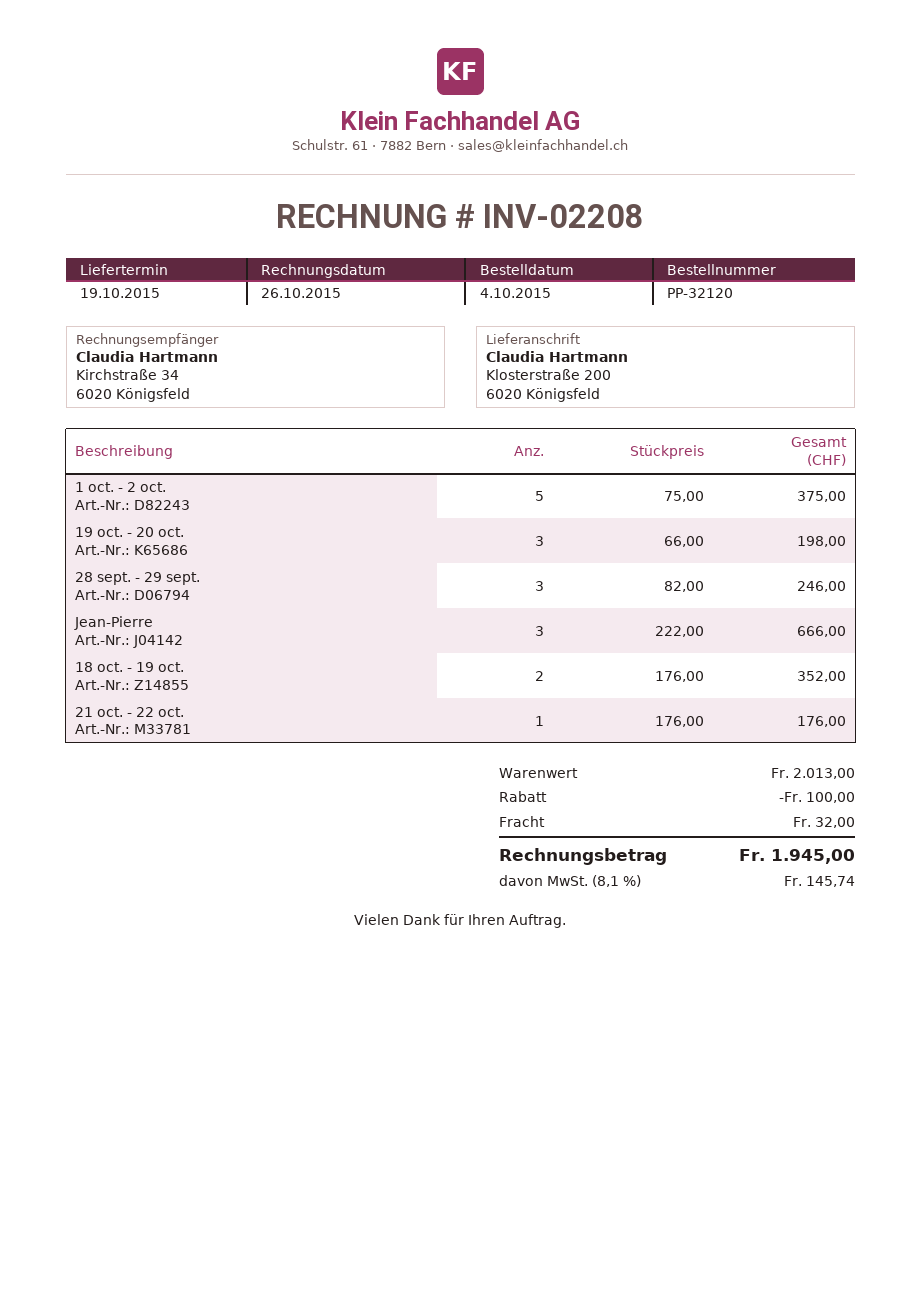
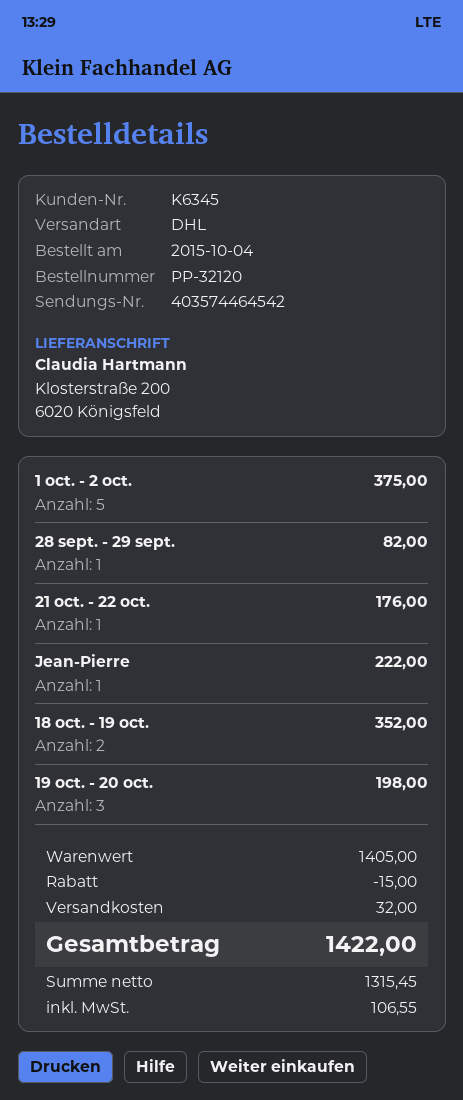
28 sept. - 29 sept.: 3 for 246.00 -> 1 for 82.00
Jean-Pierre: 3 for 666.00 -> 1 for 222.00
subtotal: 2013.00 -> 1405.00
discount: 100.00 -> 15.00
tax: 145.74 -> 106.55
total: 1945.00 -> 1422.00

